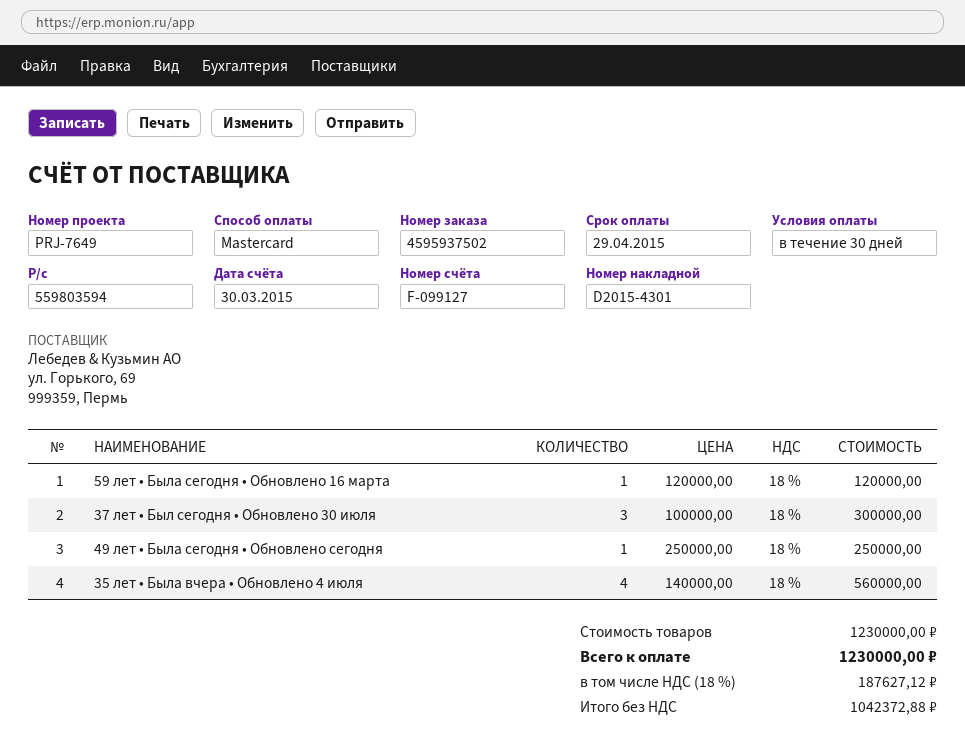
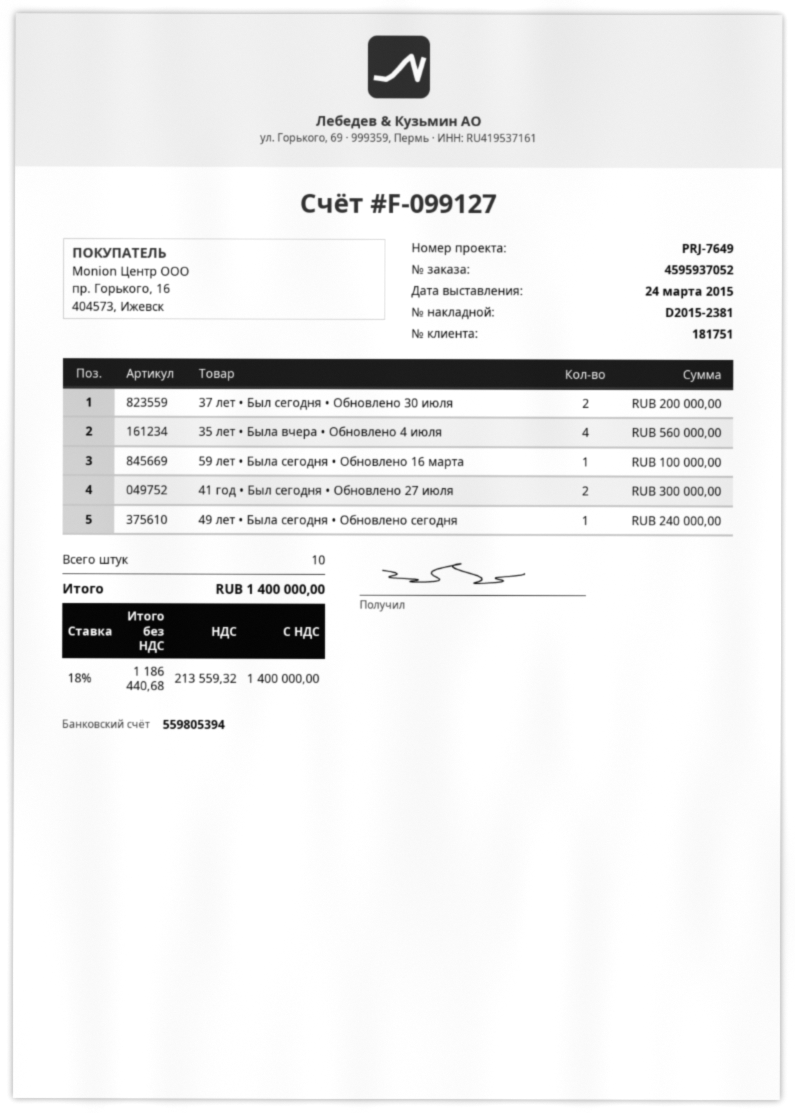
order number: 4595937502 -> 4595937052
delivery note number: D2015-4301 -> D2015-2381
invoice date: 2015-03-30 -> 2015-03-24
bank account: 559803594 -> 559805394
59 лет • Была сегодня • Обновлено 16 марта: 1 for 120000.00 -> 1 for 100000.00
37 лет • Был сегодня • Обновлено 30 июля: 3 for 300000.00 -> 2 for 200000.00
49 лет • Была сегодня • Обновлено сегодня: 1 for 250000.00 -> 1 for 240000.00
41 год • Был сегодня • Обновлено 27 июля: none -> 2 for 300000.00
net: 1042372.88 -> 1186440.68
tax: 18% = 187627.12 -> 18% = 213559.32
total: 1230000.00 -> 1400000.00

